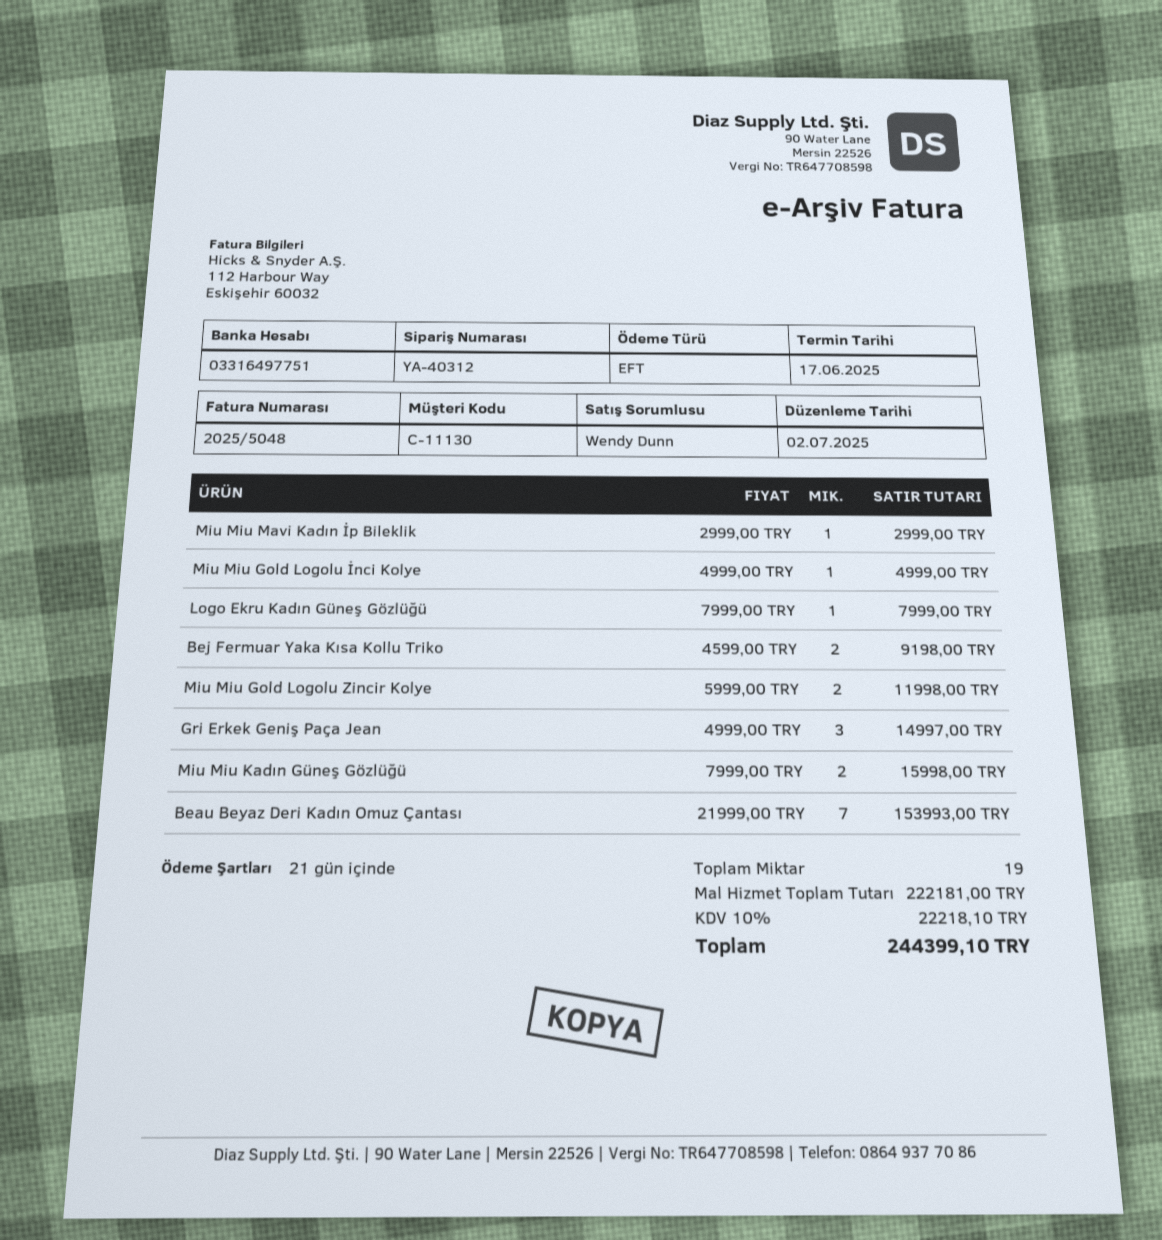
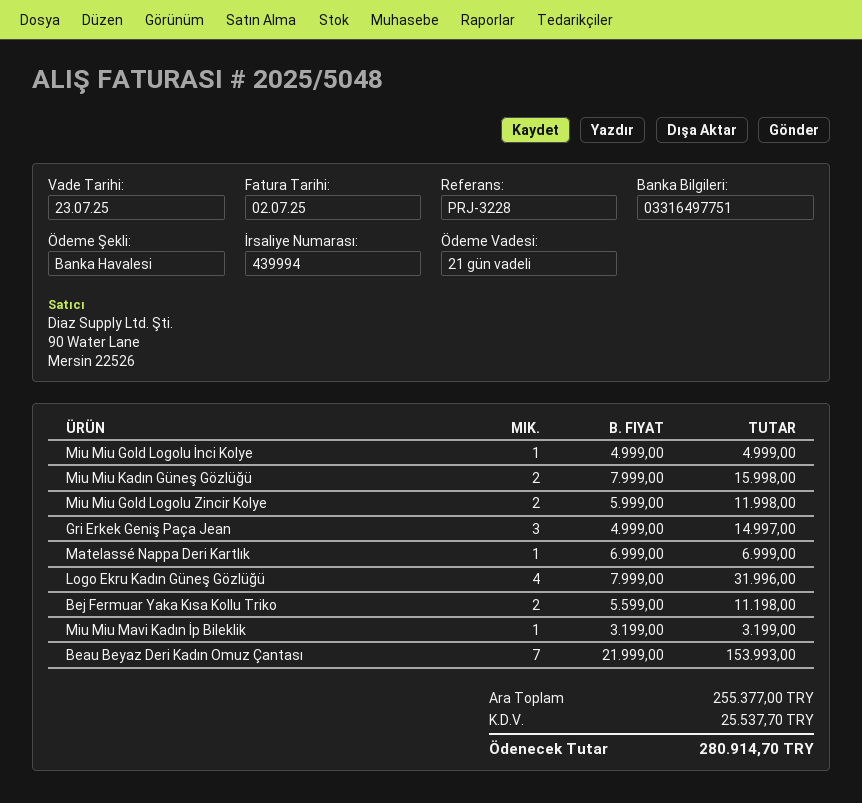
Miu Miu Mavi Kadın İp Bileklik: 1 x 2999.00 = 2999.00 -> 1 x 3199.00 = 3199.00
Logo Ekru Kadın Güneş Gözlüğü: 1 x 7999.00 = 7999.00 -> 4 x 7999.00 = 31996.00
Bej Fermuar Yaka Kısa Kollu Triko: 2 x 4599.00 = 9198.00 -> 2 x 5599.00 = 11198.00
Matelassé Nappa Deri Kartlık: none -> 1 x 6999.00 = 6999.00
subtotal: 222181.00 -> 255377.00
tax: 22218.10 -> 25537.70
total: 244399.10 -> 280914.70

